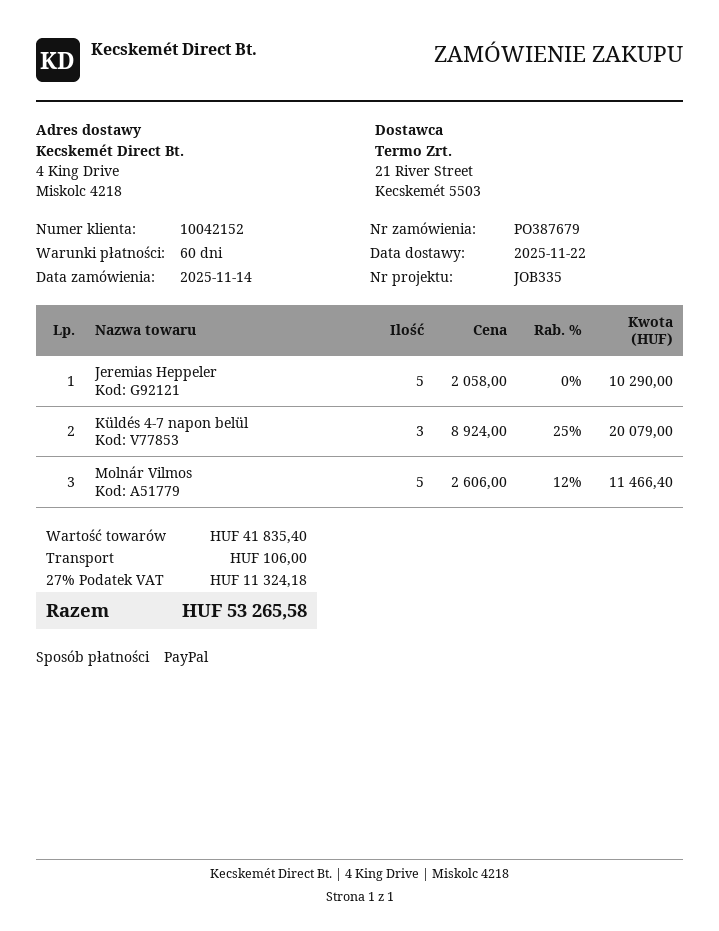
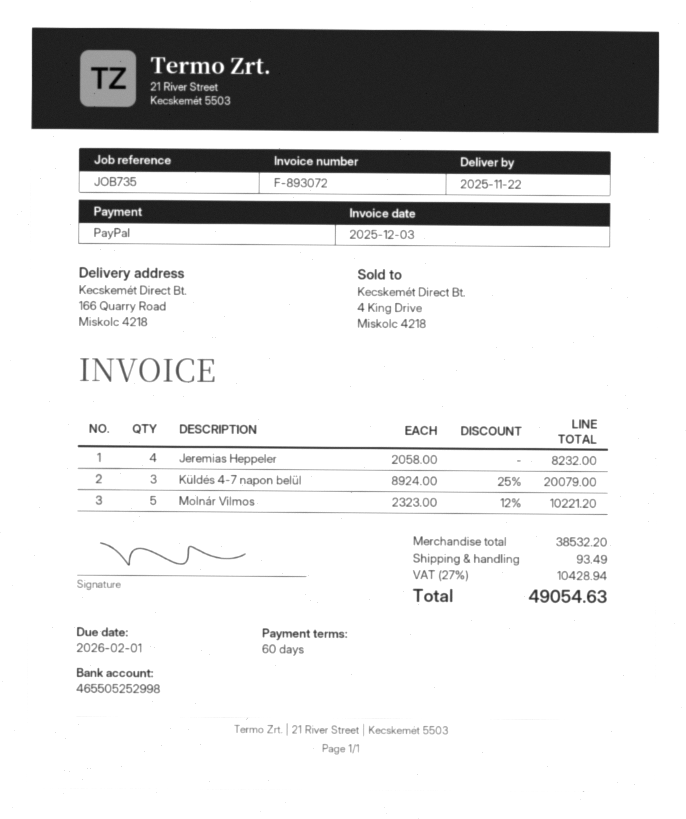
reference: JOB335 -> JOB735
ship to: 4 King Drive, Miskolc 4218 -> 166 Quarry Road, Miskolc 4218
Jeremias Heppeler: 5 x 2058.00 = 10290.00 -> 4 x 2058.00 = 8232.00
Molnár Vilmos: 5 x 2606.00 - 12% = 11466.40 -> 5 x 2323.00 - 12% = 10221.20
subtotal: 41835.40 -> 38532.20
shipping: 106.00 -> 93.49
tax: 27% = 11324.18 -> 27% = 10428.94
total: 53265.58 -> 49054.63

